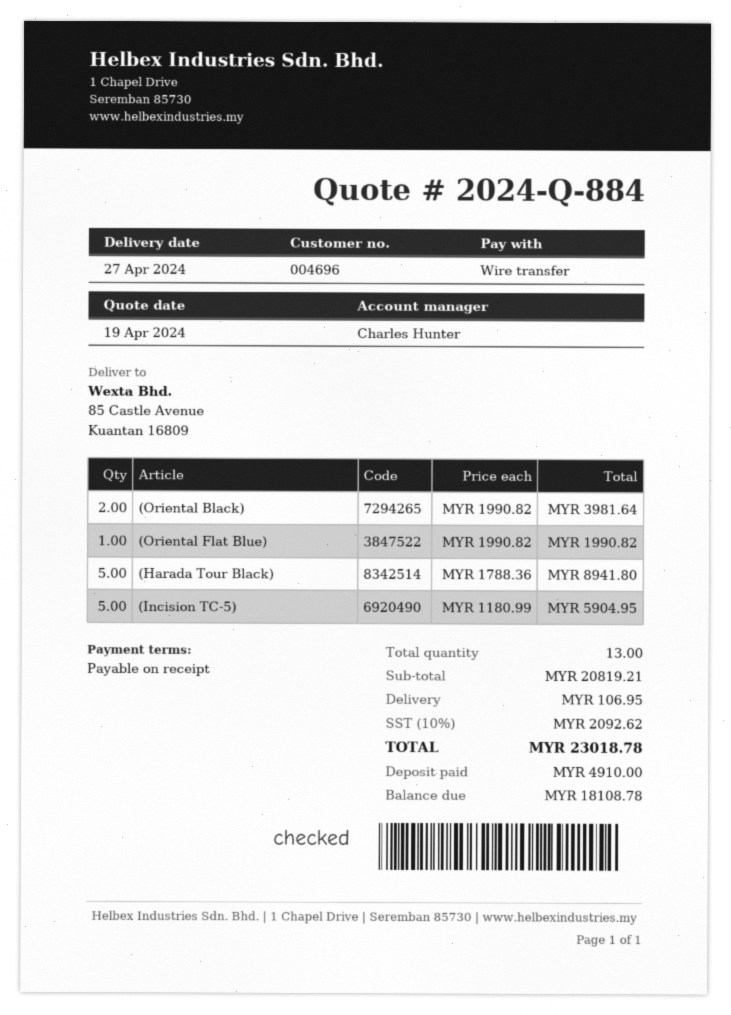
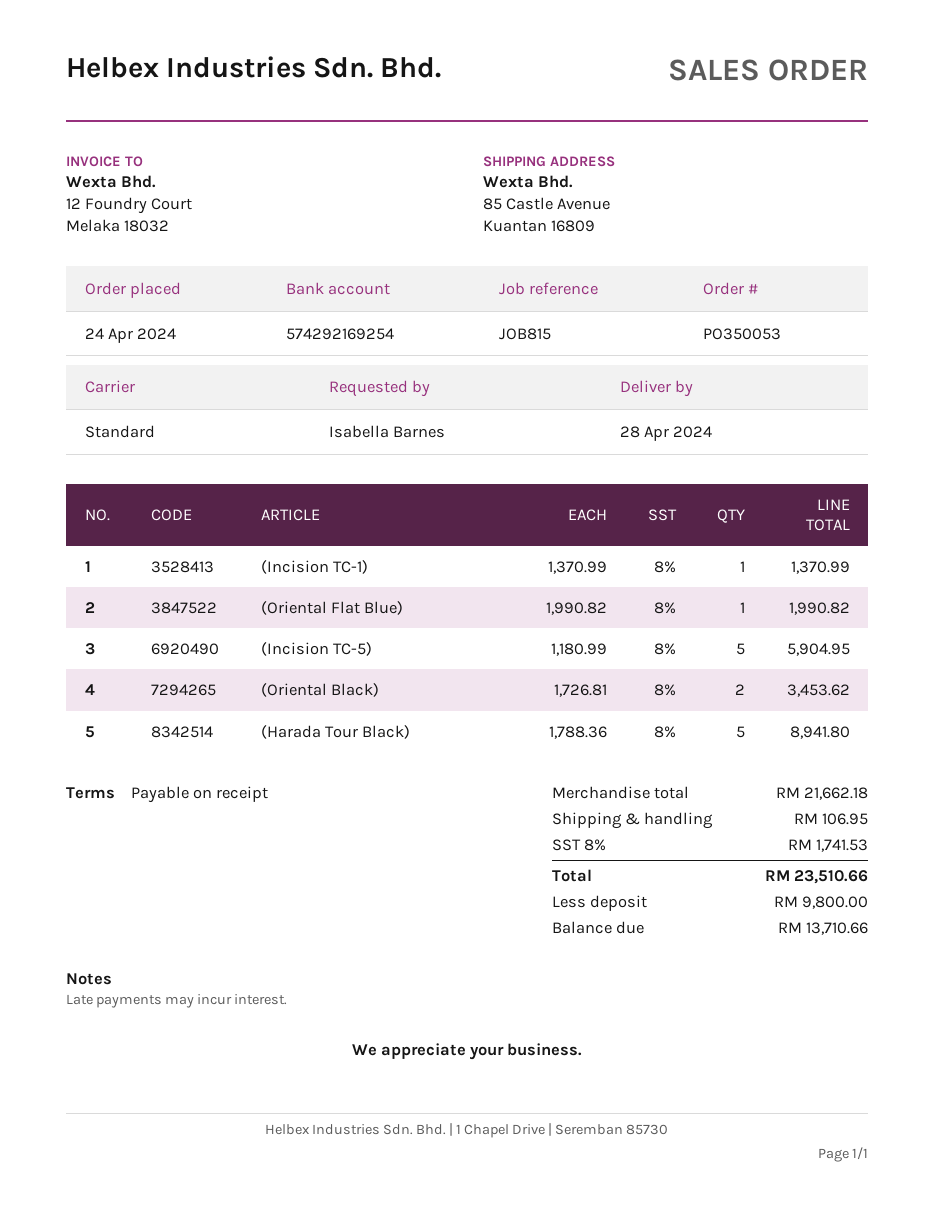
delivery date: 2024-04-27 -> 2024-04-28
(Oriental Black): 2 x 1990.82 = 3981.64 -> 2 x 1726.81 = 3453.62
(Incision TC-1): none -> 1 x 1370.99 = 1370.99
subtotal: 20819.21 -> 21662.18
tax: 10% = 2092.62 -> 8% = 1741.53
total: 23018.78 -> 23510.66
deposit: 4910.00 -> 9800.00
balance: 18108.78 -> 13710.66

